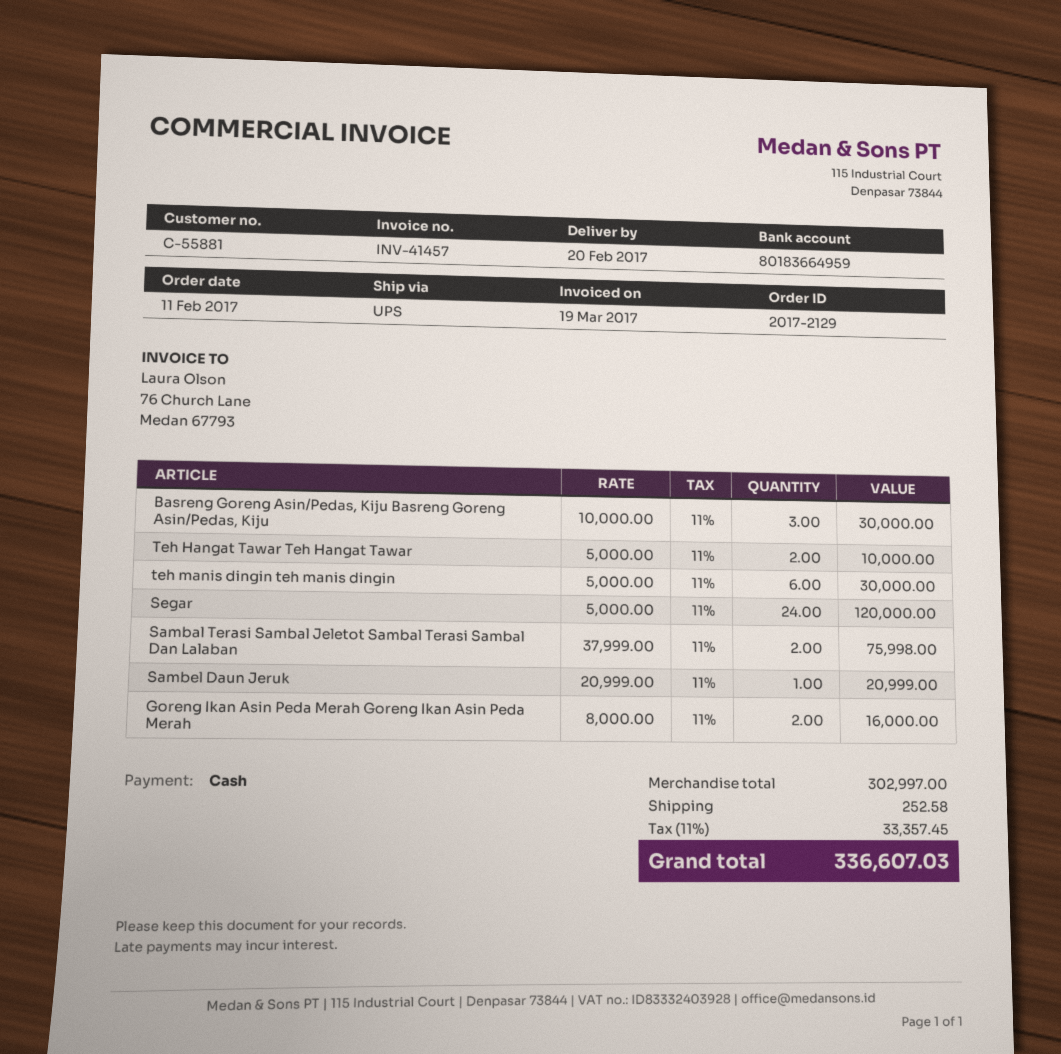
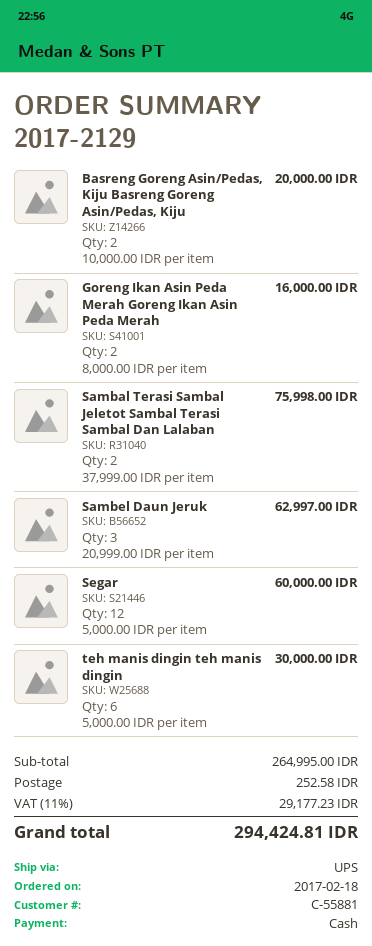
order date: 2017-02-11 -> 2017-02-18
Basreng Goreng Asin/Pedas, Kiju Basreng Goreng Asin/Pedas, Kiju: 3 x 10000.00 = 30000.00 -> 2 x 10000.00 = 20000.00
Teh Hangat Tawar Teh Hangat Tawar: 2 x 5000.00 = 10000.00 -> none
Segar: 24 x 5000.00 = 120000.00 -> 12 x 5000.00 = 60000.00
Sambel Daun Jeruk: 1 x 20999.00 = 20999.00 -> 3 x 20999.00 = 62997.00
subtotal: 302997.00 -> 264995.00
tax: 11% = 33357.45 -> 11% = 29177.23
total: 336607.03 -> 294424.81

